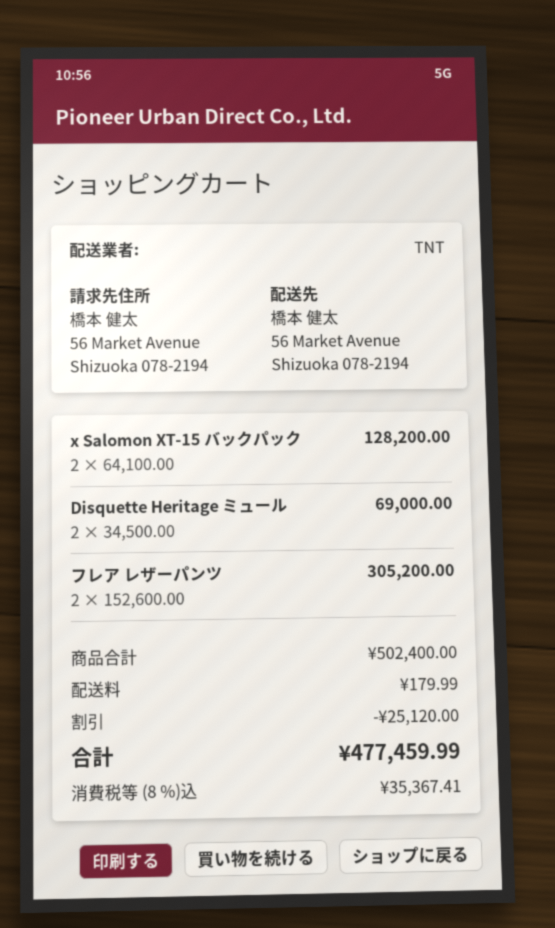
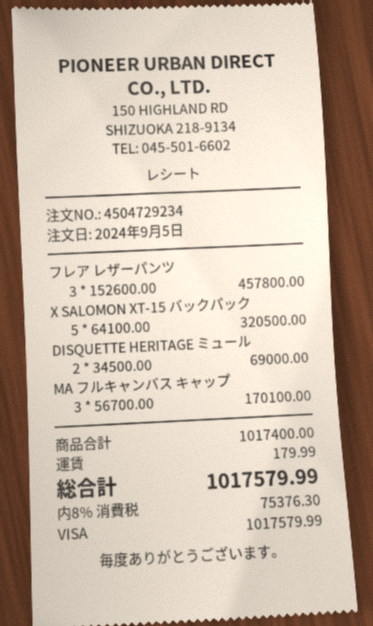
x Salomon XT-15 バックパック: 2 x 64100.00 = 128200.00 -> 5 x 64100.00 = 320500.00
フレア レザーパンツ: 2 x 152600.00 = 305200.00 -> 3 x 152600.00 = 457800.00
MA フルキャンバス キャップ: none -> 3 x 56700.00 = 170100.00
subtotal: 502400.00 -> 1017400.00
discount: 25120.00 -> none
tax: 8% = 35367.41 -> 8% = 75376.30
total: 477459.99 -> 1017579.99

